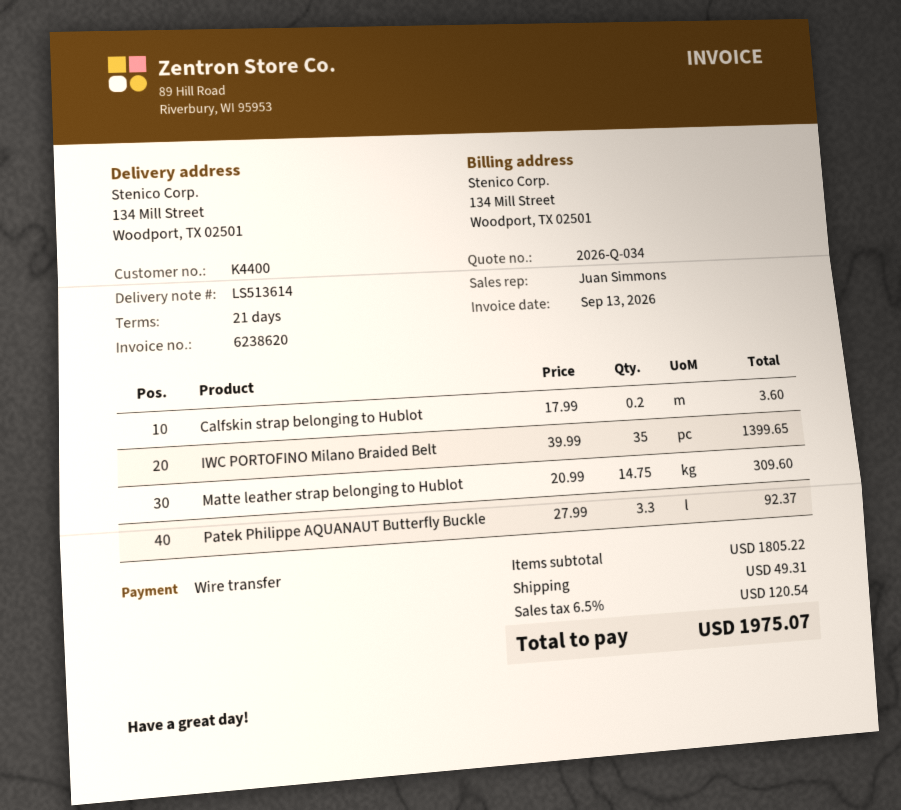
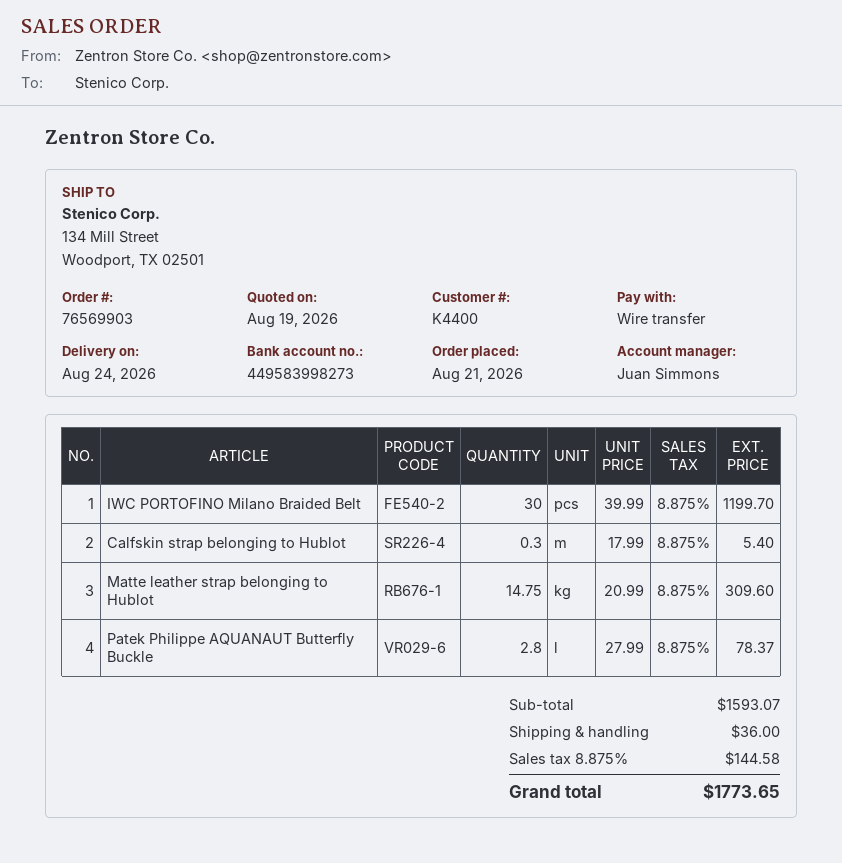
Calfskin strap belonging to Hublot: 0.2 x 17.99 = 3.60 -> 0.3 x 17.99 = 5.40
IWC PORTOFINO Milano Braided Belt: 35 x 39.99 = 1399.65 -> 30 x 39.99 = 1199.70
Patek Philippe AQUANAUT Butterfly Buckle: 3.3 x 27.99 = 92.37 -> 2.8 x 27.99 = 78.37
subtotal: 1805.22 -> 1593.07
shipping: 49.31 -> 36.00
tax: 6.5% = 120.54 -> 8.875% = 144.58
total: 1975.07 -> 1773.65

